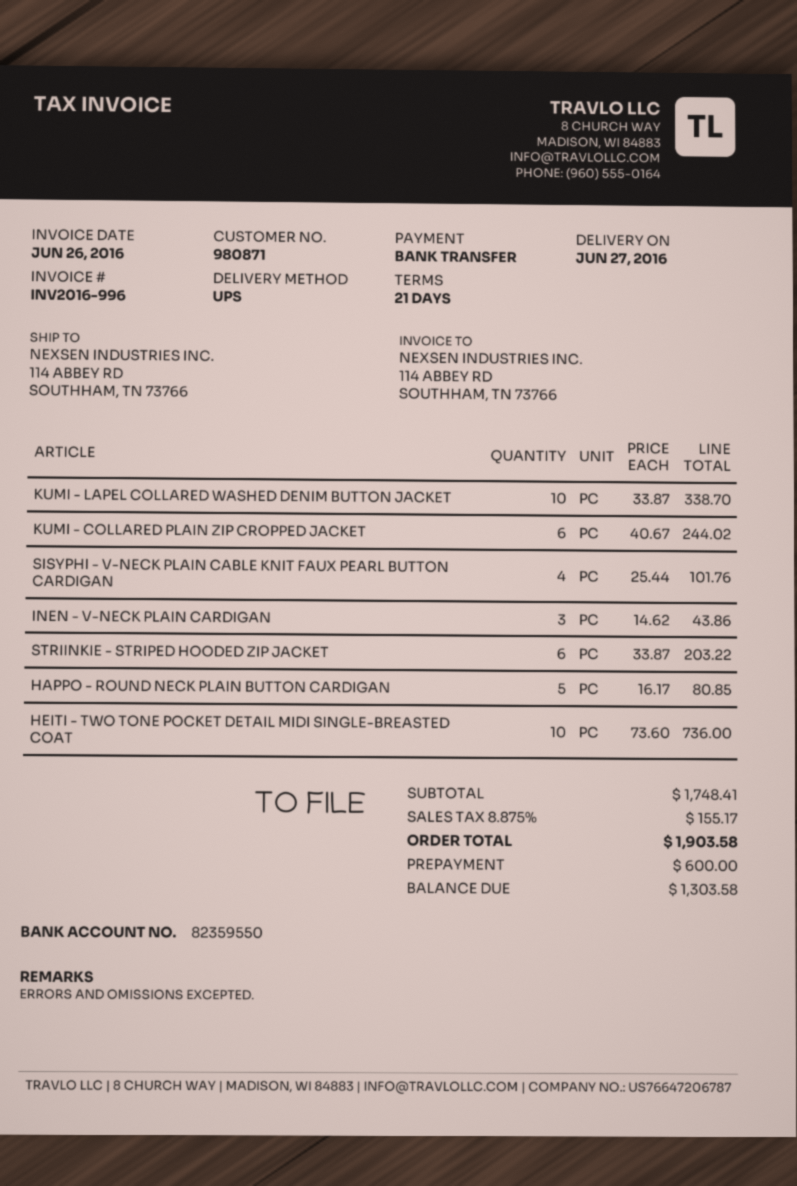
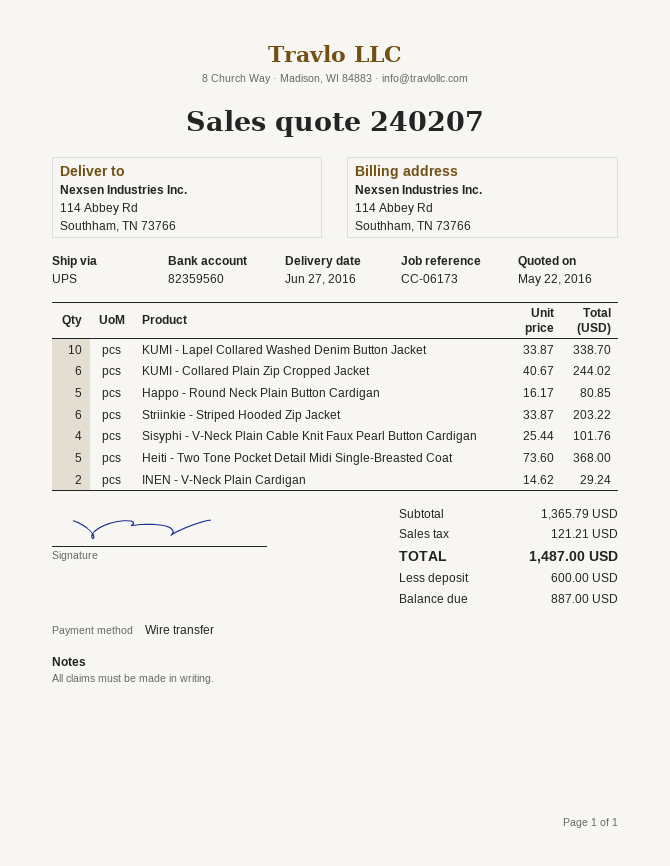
bank account: 82359550 -> 82359560
INEN - V-NECK PLAIN CARDIGAN: 3 x 14.62 = 43.86 -> 2 x 14.62 = 29.24
HEITI - TWO TONE POCKET DETAIL MIDI SINGLE-BREASTED COAT: 10 x 73.60 = 736.00 -> 5 x 73.60 = 368.00
subtotal: 1748.41 -> 1365.79
tax: 155.17 -> 121.21
total: 1903.58 -> 1487.00
balance: 1303.58 -> 887.00

